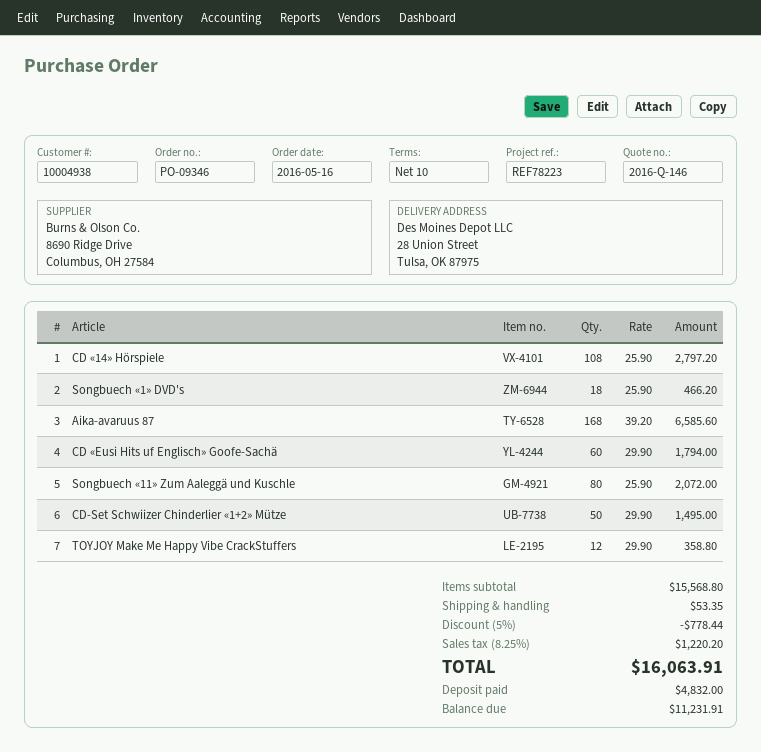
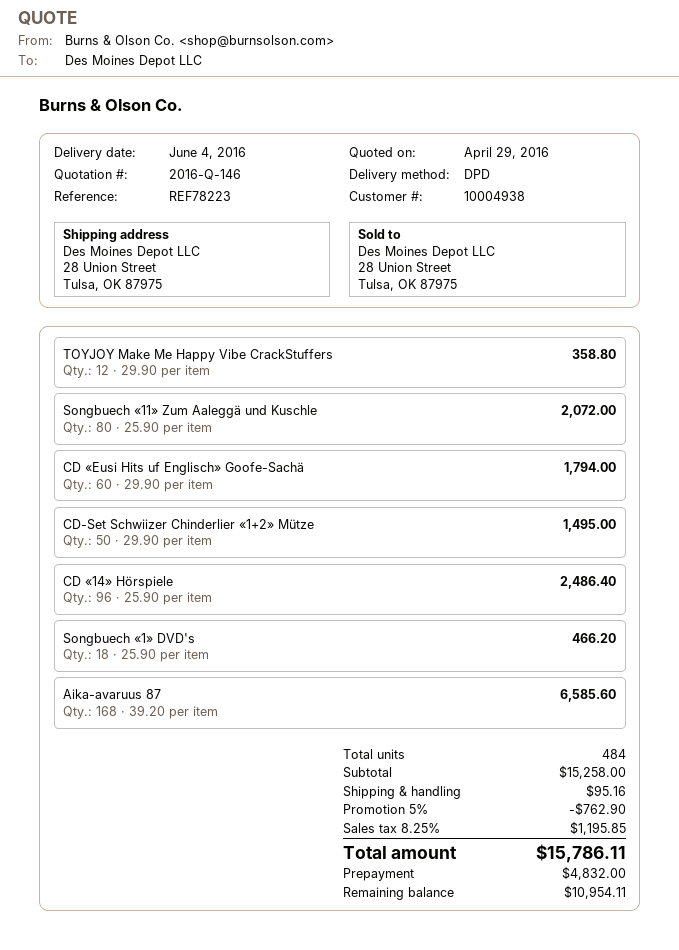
CD «14» Hörspiele: 108 x 25.90 = 2797.20 -> 96 x 25.90 = 2486.40
subtotal: 15568.80 -> 15258.00
discount: 5% = 778.44 -> 5% = 762.90
shipping: 53.35 -> 95.16
tax: 8.25% = 1220.20 -> 8.25% = 1195.85
total: 16063.91 -> 15786.11
balance: 11231.91 -> 10954.11

